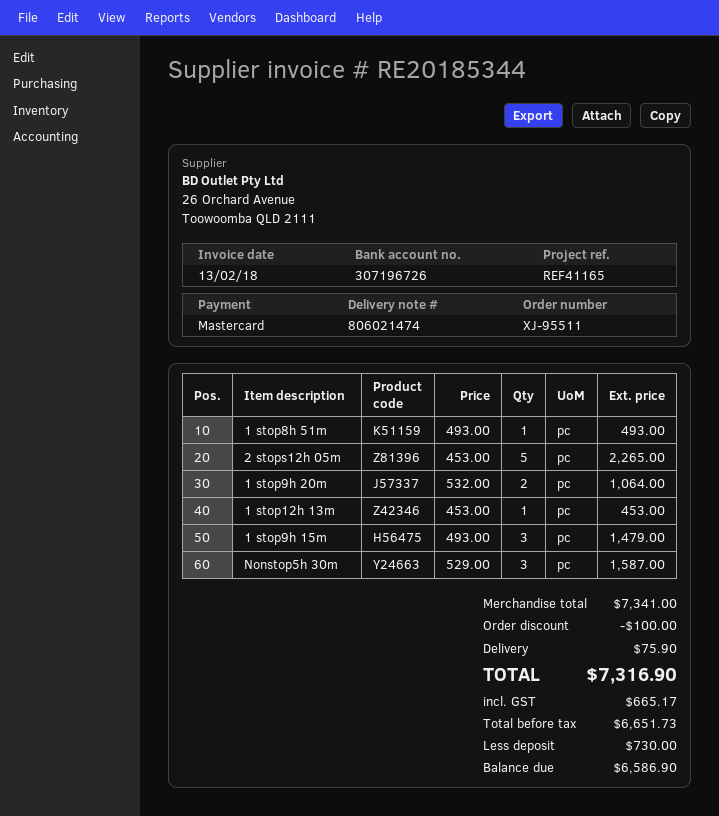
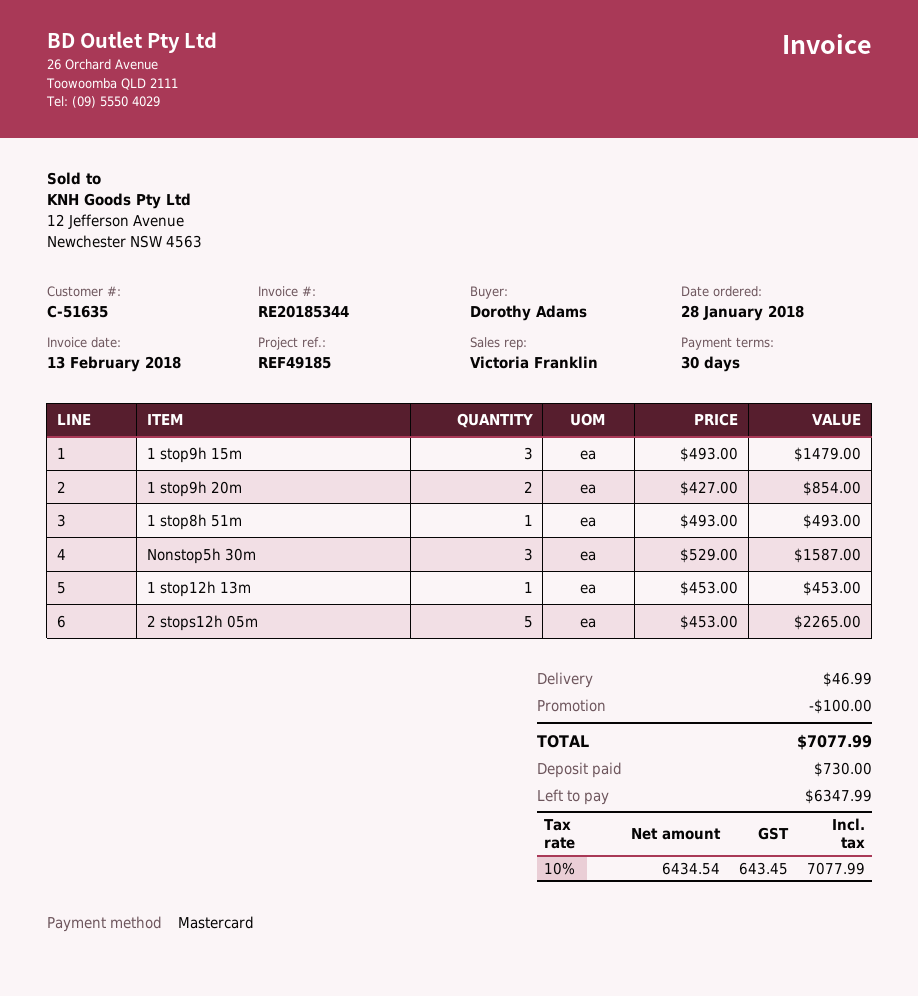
reference: REF41165 -> REF49185
1 stop9h 20m: 2 x 532.00 = 1064.00 -> 2 x 427.00 = 854.00
shipping: 75.90 -> 46.99
net: 6651.73 -> 6434.54
tax: 665.17 -> 643.45
total: 7316.90 -> 7077.99
balance: 6586.90 -> 6347.99

